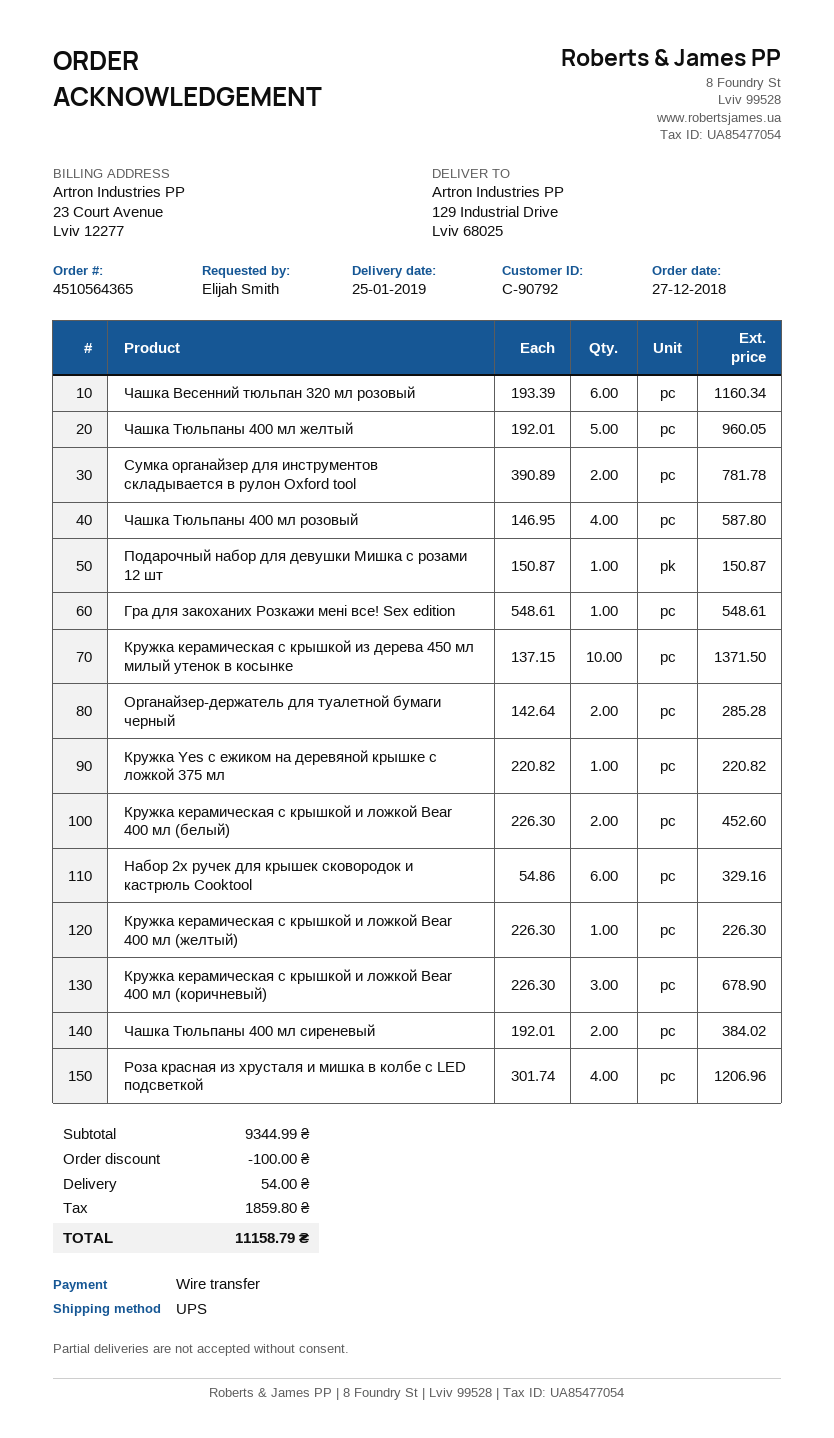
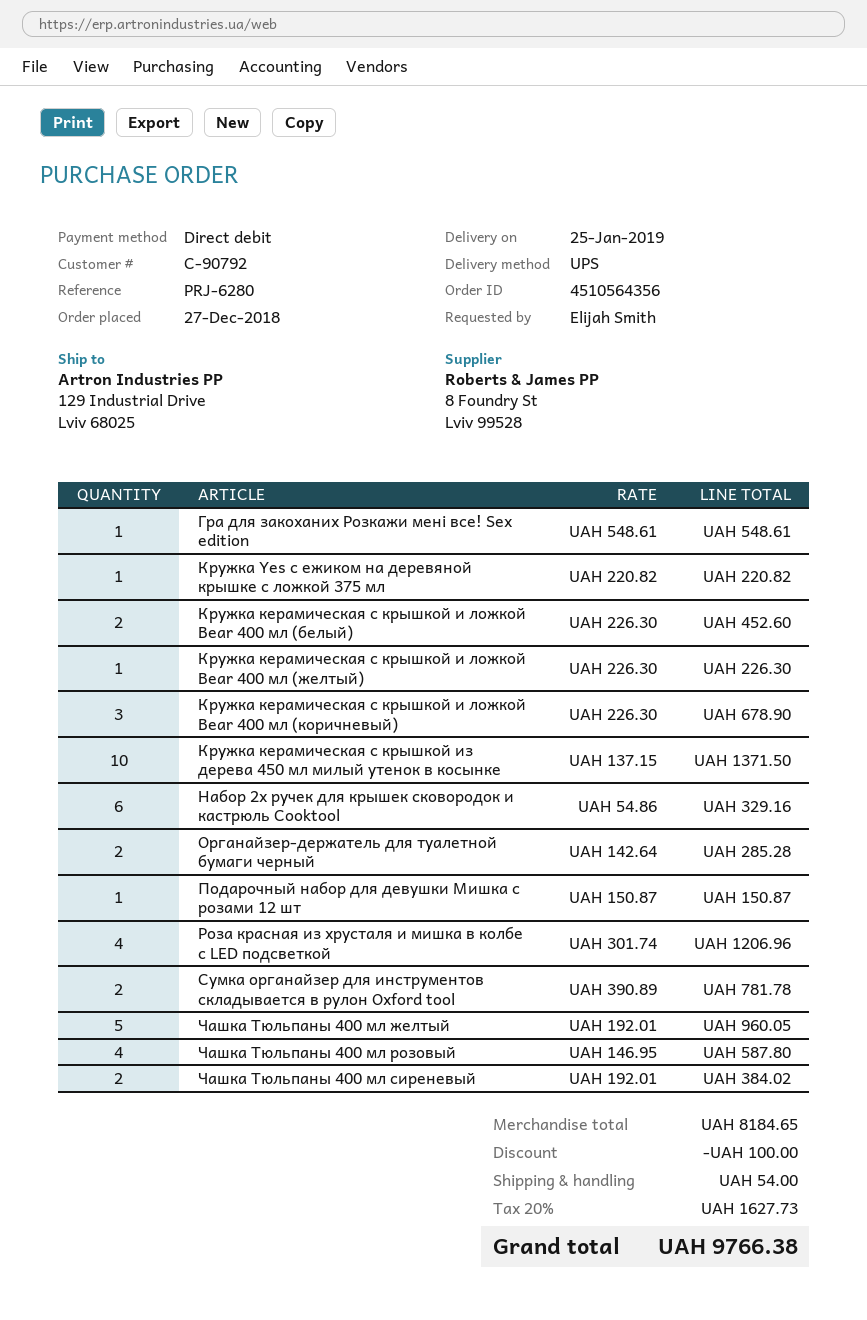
order number: 4510564365 -> 4510564356
payment method: bank transfer -> direct debit
Чашка Весенний тюльпан 320 мл розовый: 6 x 193.39 = 1160.34 -> none
subtotal: 9344.99 -> 8184.65
tax: 1859.80 -> 1627.73
total: 11158.79 -> 9766.38

